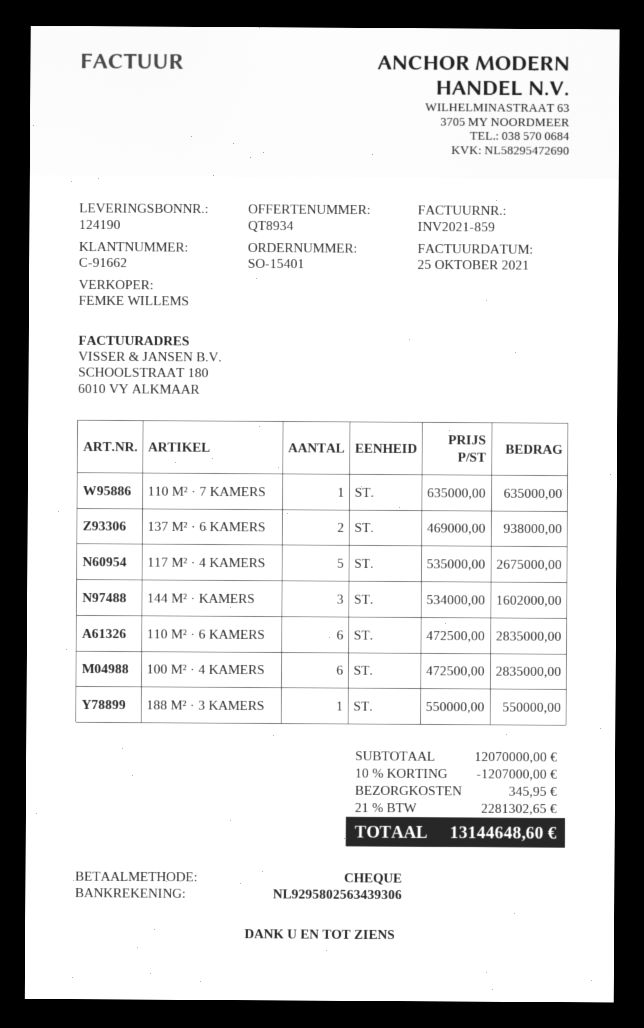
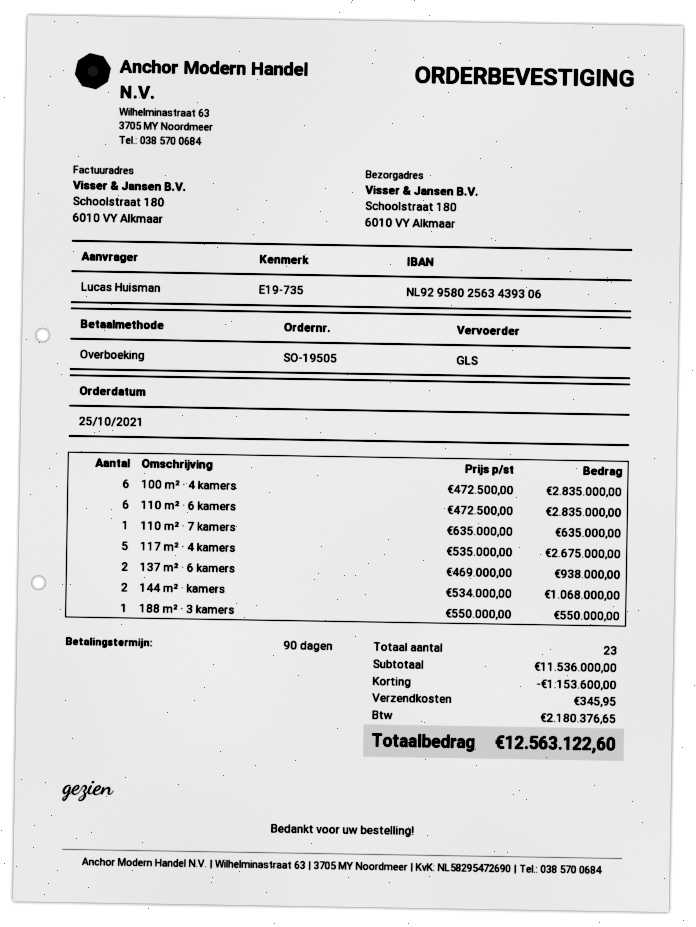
order number: SO-15401 -> SO-19505
payment method: cheque -> bank transfer
144 M² · KAMERS: 3 x 534000.00 = 1602000.00 -> 2 x 534000.00 = 1068000.00
subtotal: 12070000.00 -> 11536000.00
discount: 1207000.00 -> 1153600.00
tax: 2281302.65 -> 2180376.65
total: 13144648.60 -> 12563122.60

